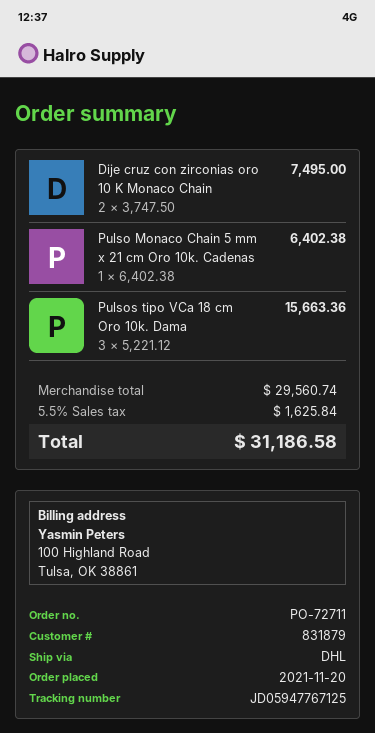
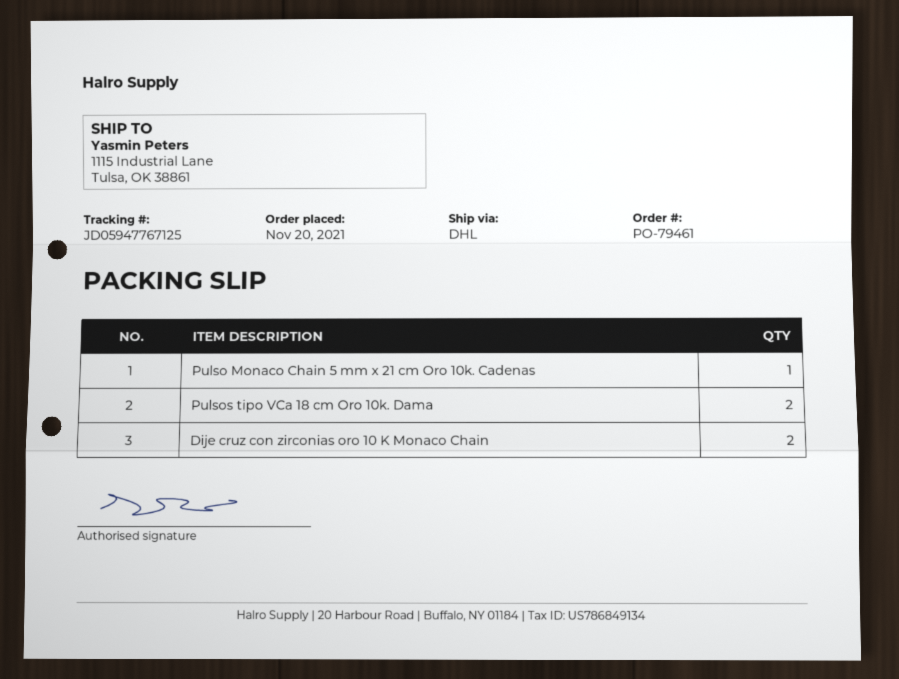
order number: PO-72711 -> PO-79461
Pulsos tipo VCa 18 cm Oro 10k. Dama: 3 -> 2

